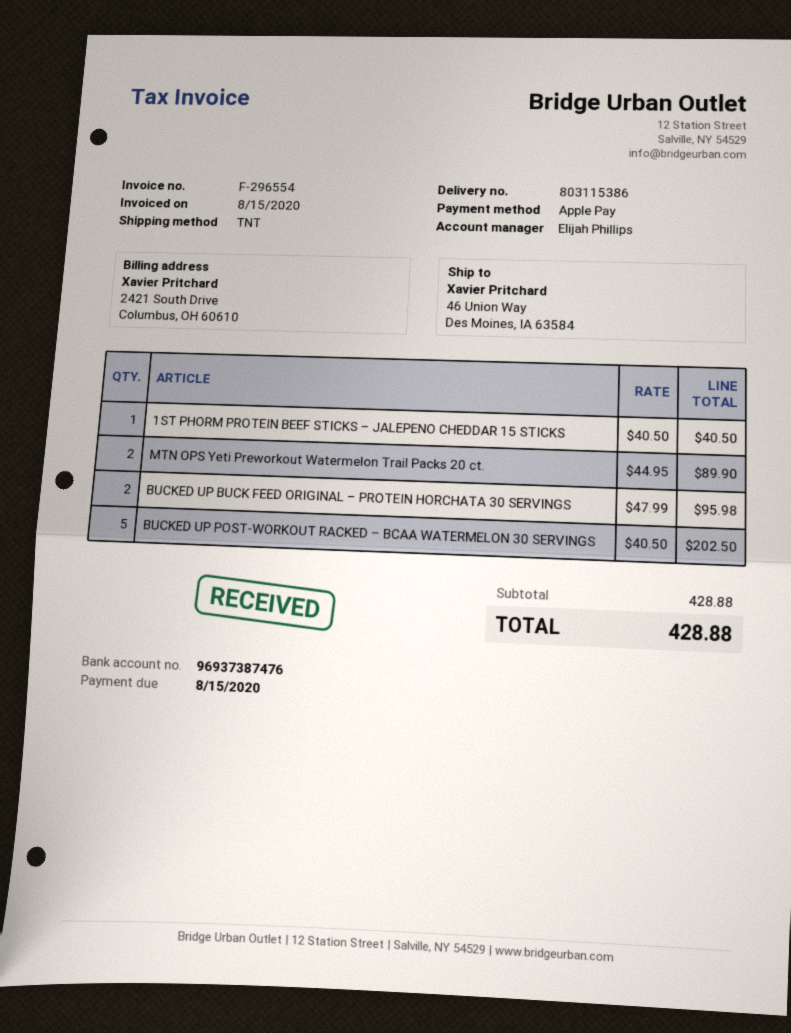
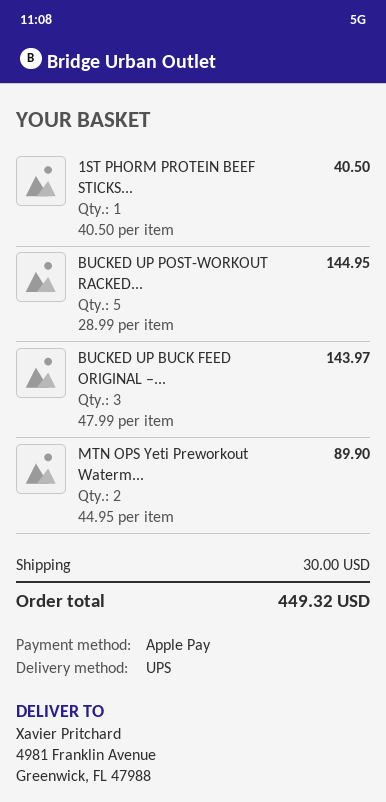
shipping method: TNT -> UPS
ship to: 46 Union Way, Des Moines, IA 63584 -> 4981 Franklin Avenue, Greenwick, FL 47988
BUCKED UP BUCK FEED ORIGINAL – PROTEIN HORCHATA 30 SERVINGS: 2 x 47.99 = 95.98 -> 3 x 47.99 = 143.97
BUCKED UP POST-WORKOUT RACKED – BCAA WATERMELON 30 SERVINGS: 5 x 40.50 = 202.50 -> 5 x 28.99 = 144.95
shipping: none -> 30.00
total: 428.88 -> 449.32

